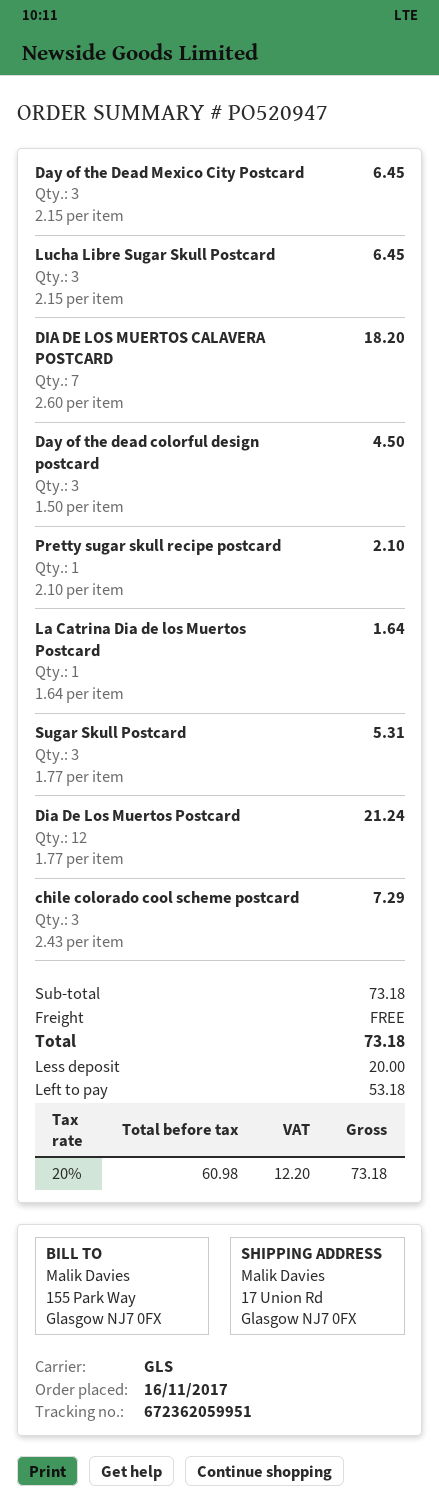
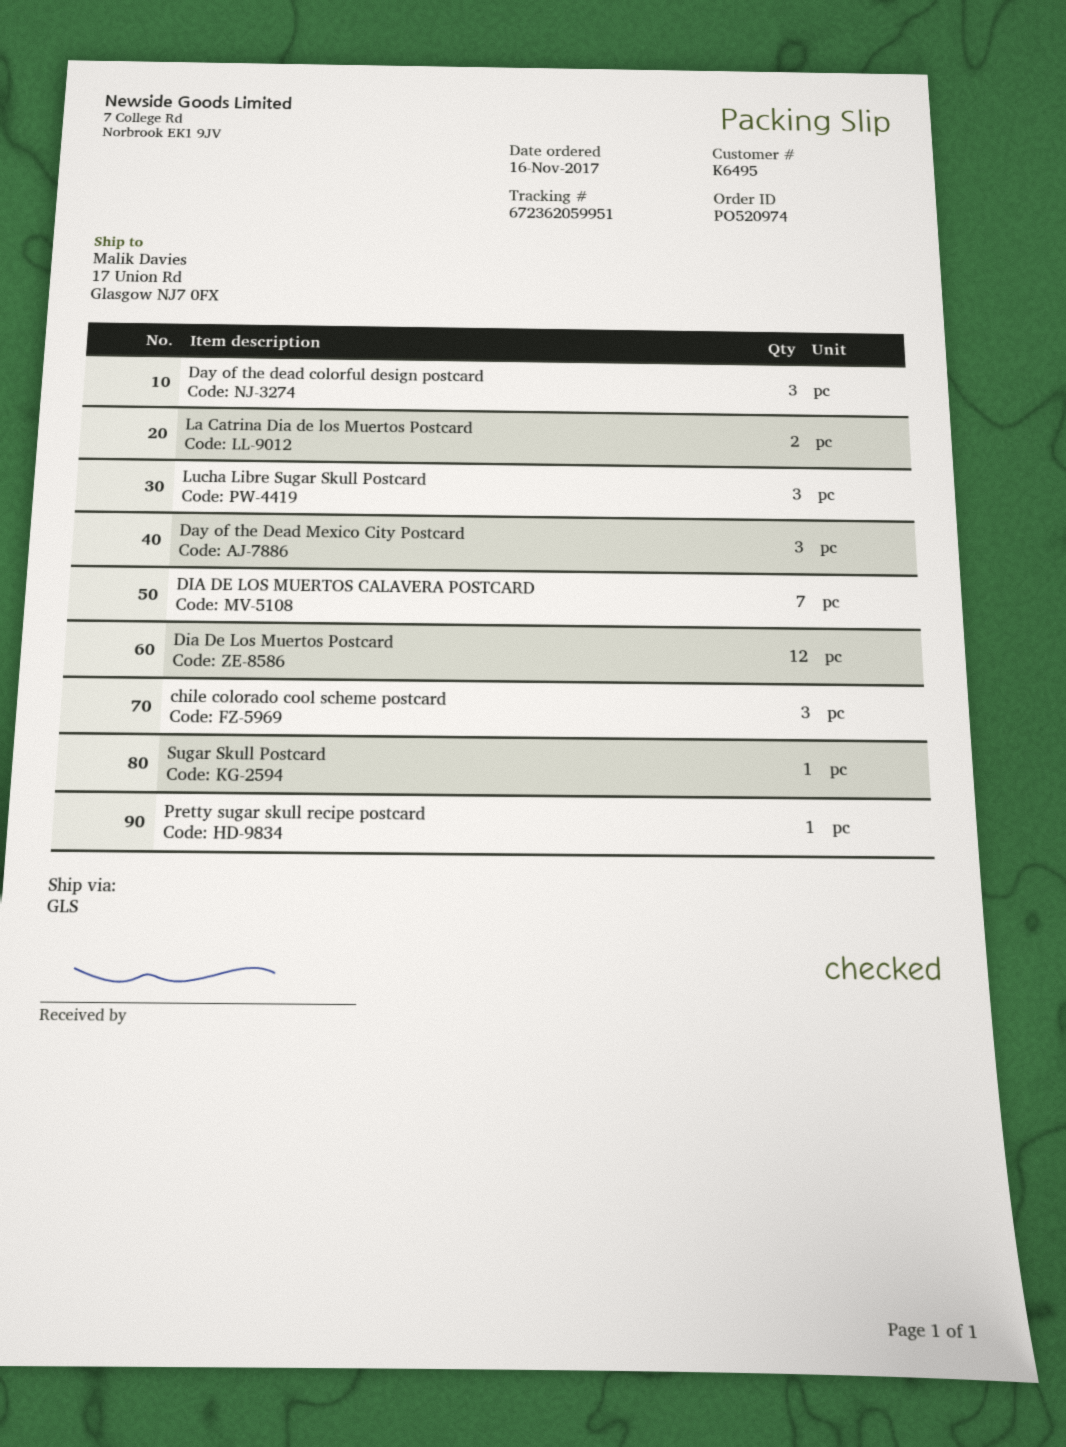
order number: PO520947 -> PO520974
La Catrina Dia de los Muertos Postcard: 1 -> 2
Sugar Skull Postcard: 3 -> 1

